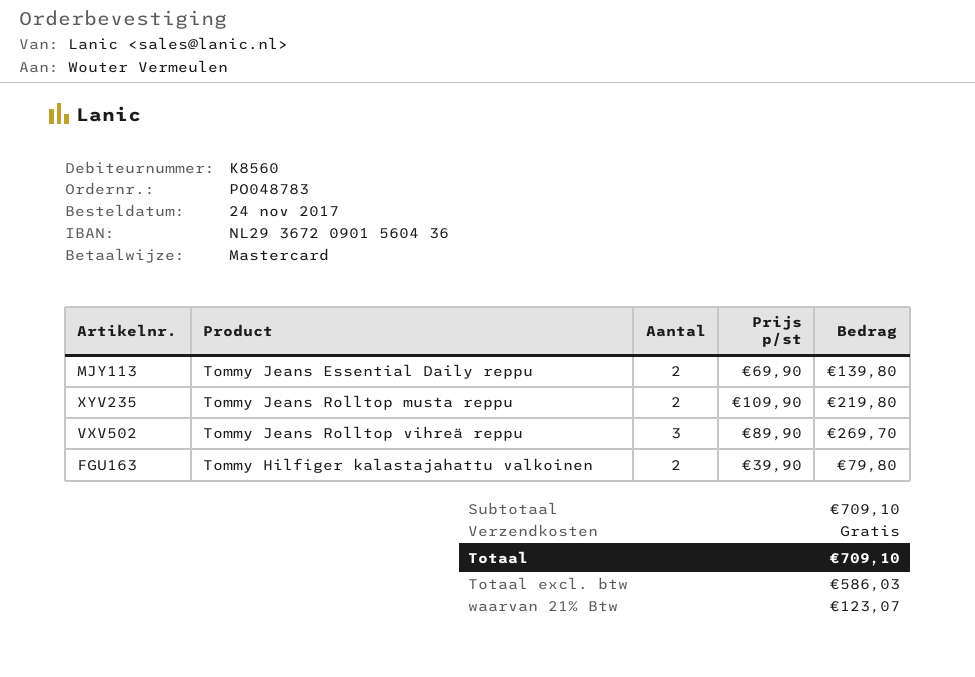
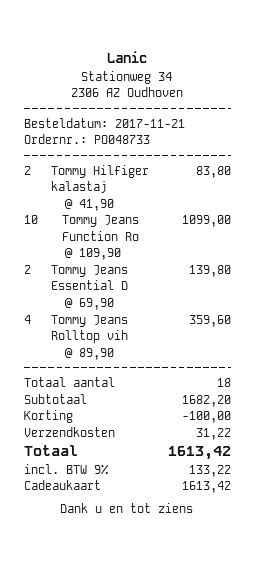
order number: PO048783 -> PO048733
order date: 2017-11-24 -> 2017-11-21
payment method: Mastercard -> gift card
Tommy Jeans Rolltop musta reppu: 2 x 109.90 = 219.80 -> none
Tommy Jeans Rolltop vihreä reppu: 3 x 89.90 = 269.70 -> 4 x 89.90 = 359.60
Tommy Hilfiger kalastajahattu valkoinen: 2 x 39.90 = 79.80 -> 2 x 41.90 = 83.80
Tommy Jeans Function Ro: none -> 10 x 109.90 = 1099.00
subtotal: 709.10 -> 1682.20
discount: none -> 100.00
shipping: 0.00 -> 31.22
tax: 21% = 123.07 -> 9% = 133.22
total: 709.10 -> 1613.42

